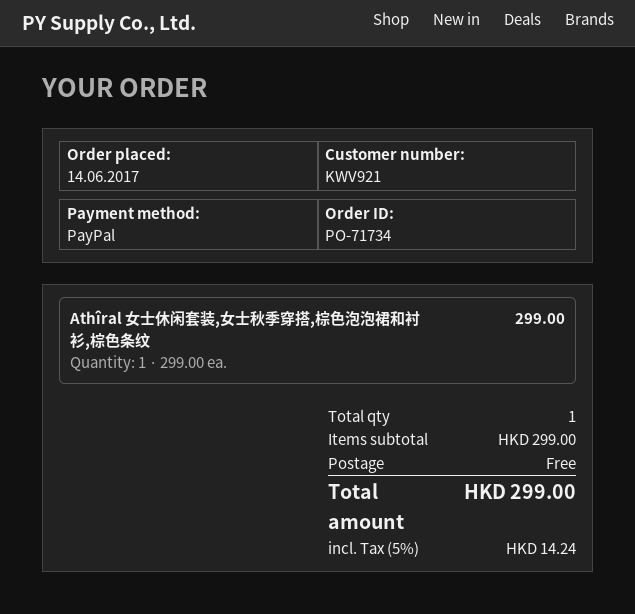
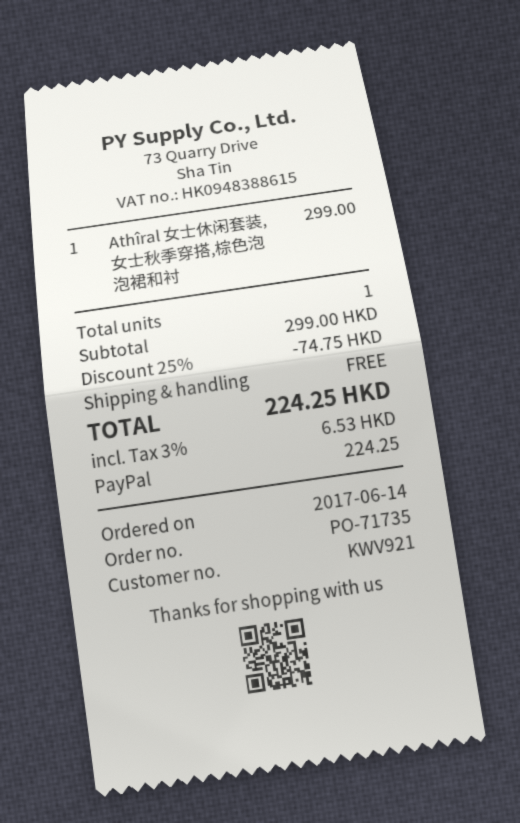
order number: PO-71734 -> PO-71735
discount: none -> 25% = 74.75
tax: 5% = 14.24 -> 3% = 6.53
total: 299.00 -> 224.25

